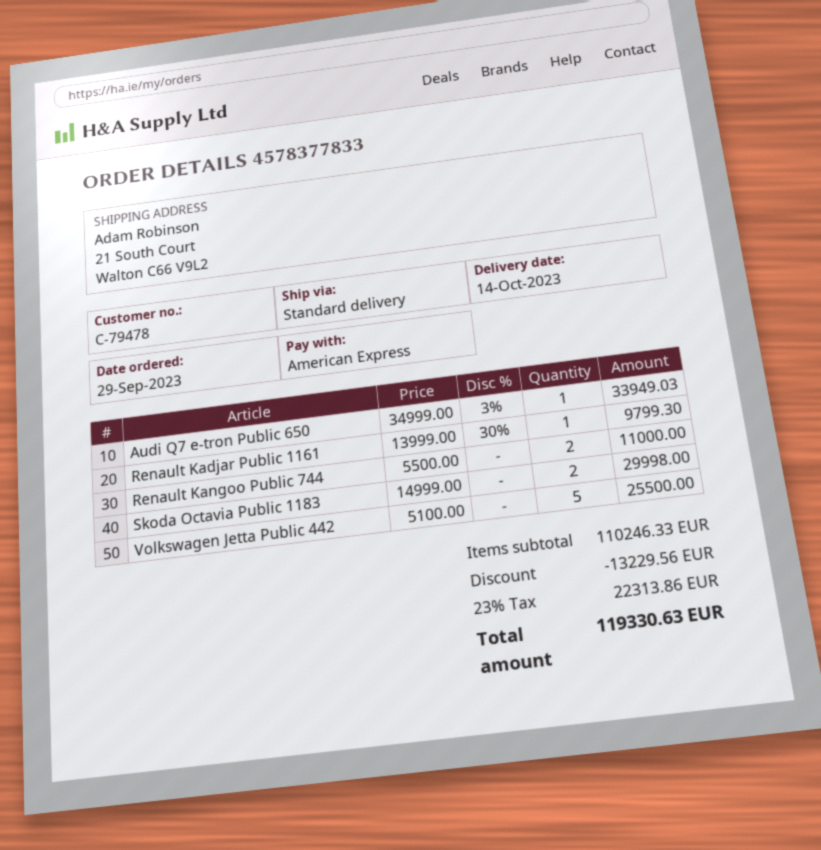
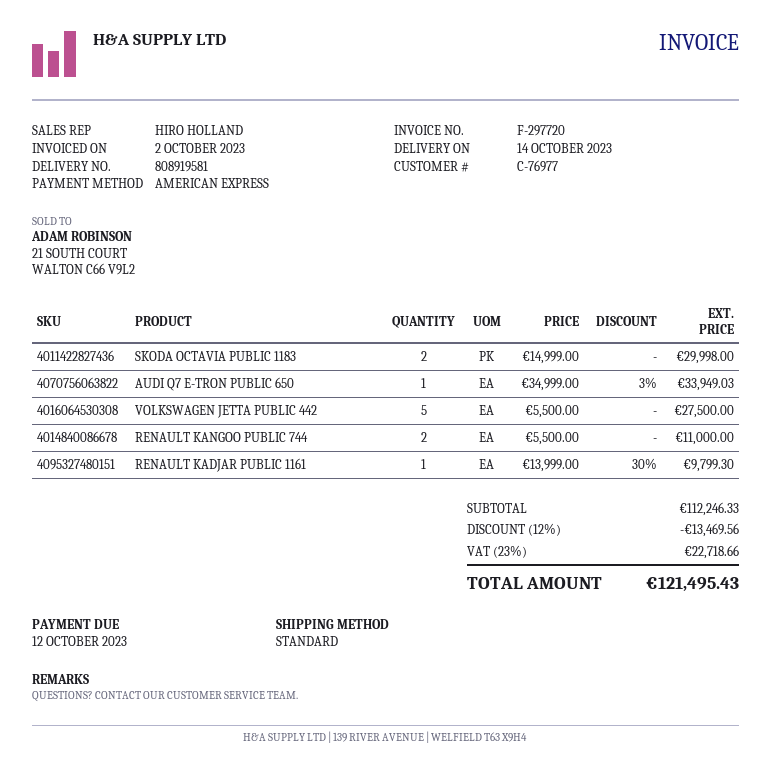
customer number: C-79478 -> C-76977
Volkswagen Jetta Public 442: 5 x 5100.00 = 25500.00 -> 5 x 5500.00 = 27500.00
subtotal: 110246.33 -> 112246.33
discount: 13229.56 -> 13469.56
tax: 23% = 22313.86 -> 23% = 22718.66
total: 119330.63 -> 121495.43

